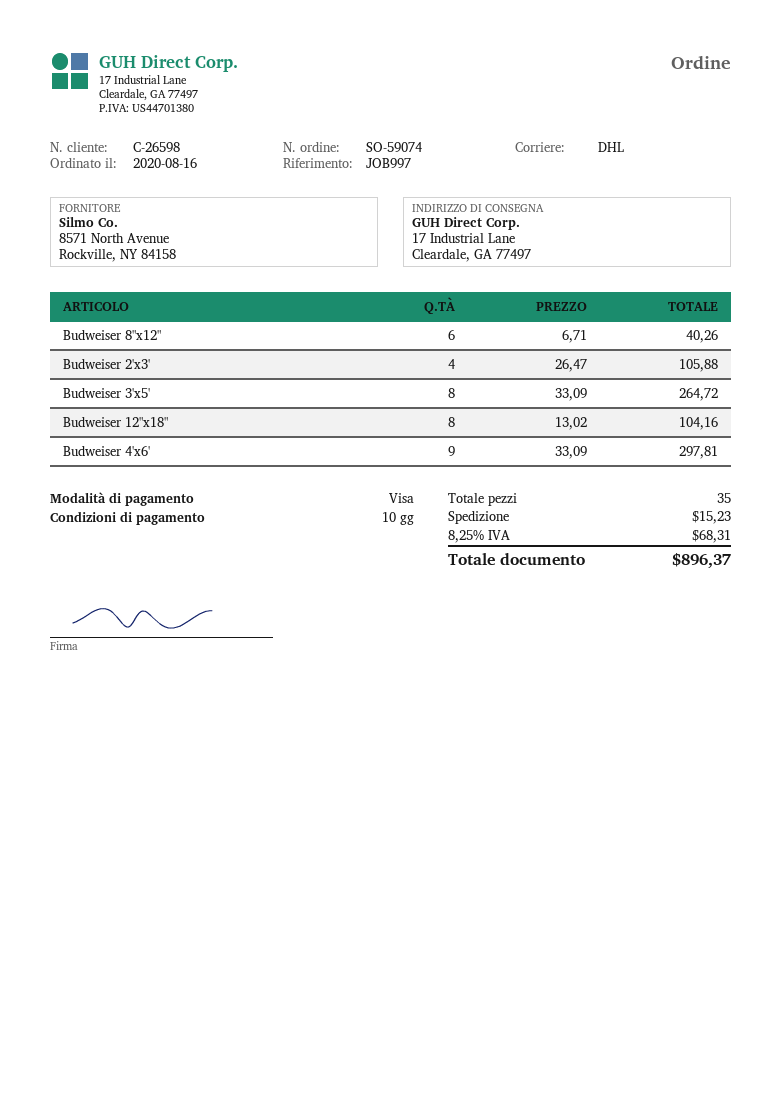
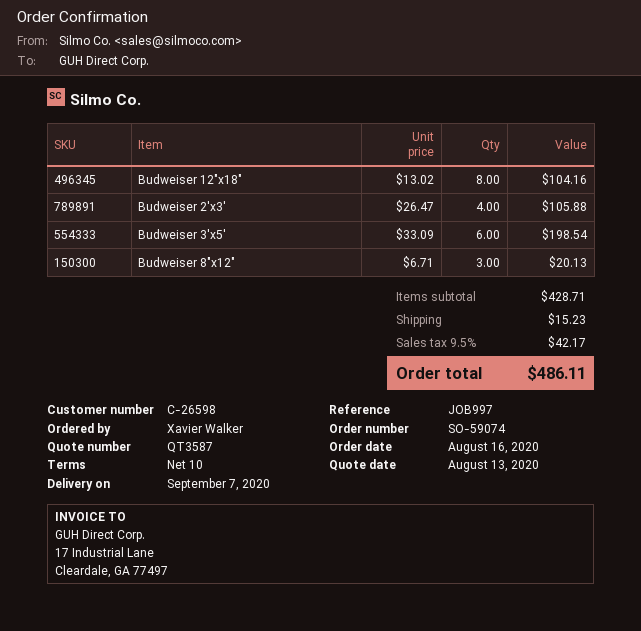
Budweiser 8"x12": 6 x 6.71 = 40.26 -> 3 x 6.71 = 20.13
Budweiser 3'x5': 8 x 33.09 = 264.72 -> 6 x 33.09 = 198.54
Budweiser 4'x6': 9 x 33.09 = 297.81 -> none
tax: 8.25% = 68.31 -> 9.5% = 42.17
total: 896.37 -> 486.11

